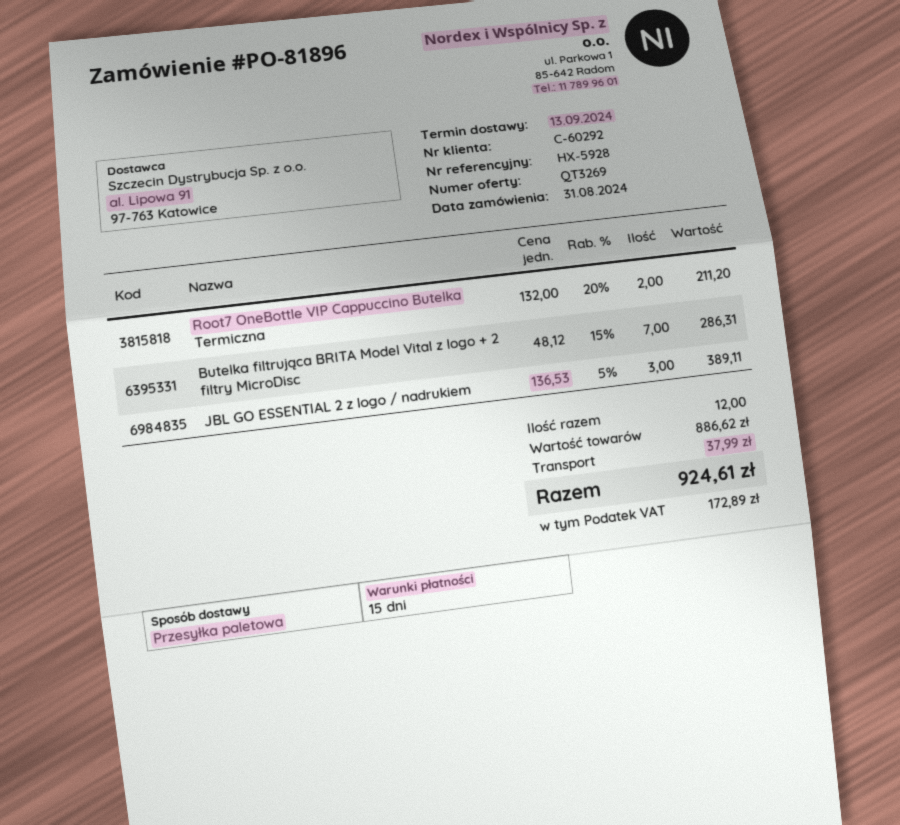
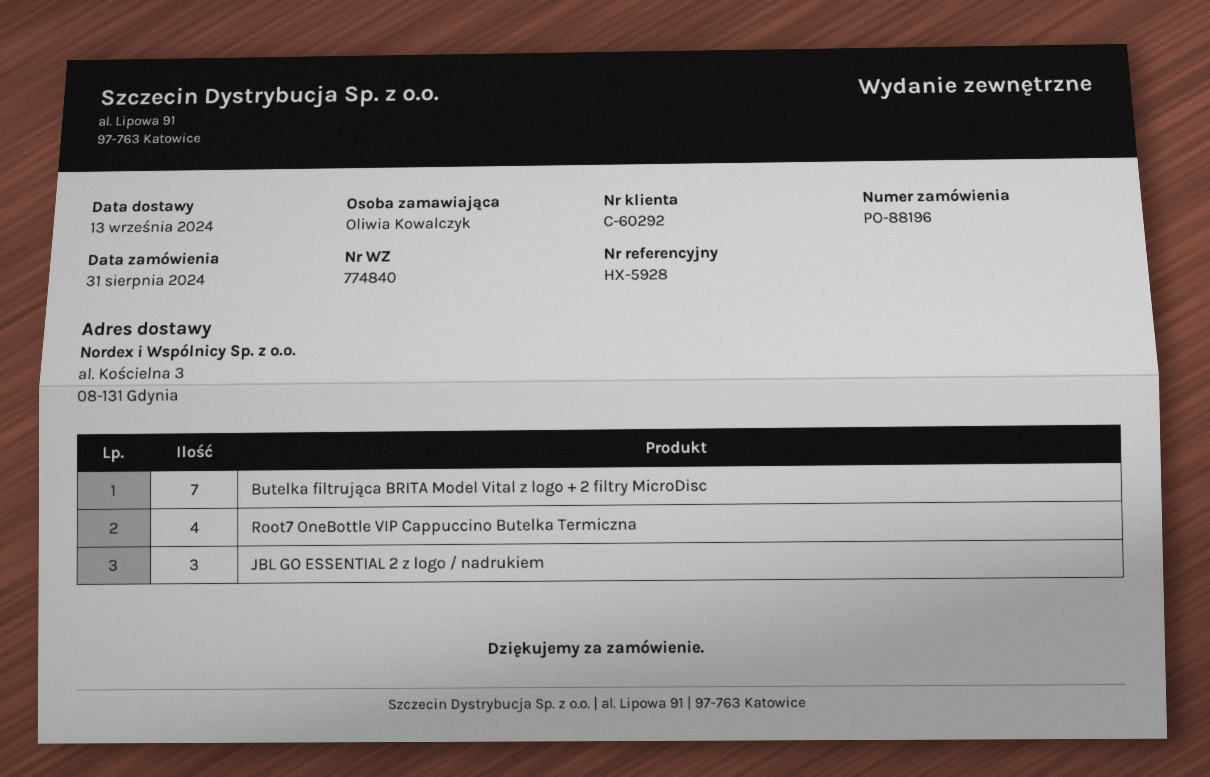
order number: PO-81896 -> PO-88196
Root7 OneBottle VIP Cappuccino Butelka Termiczna: 2 -> 4

